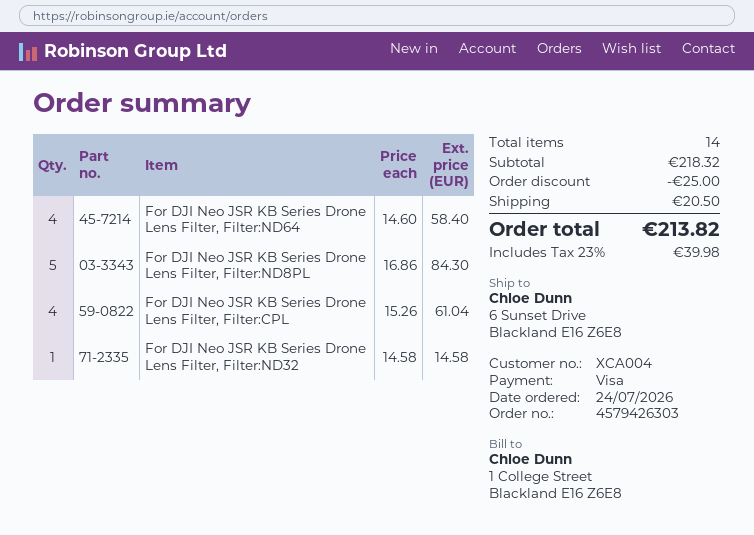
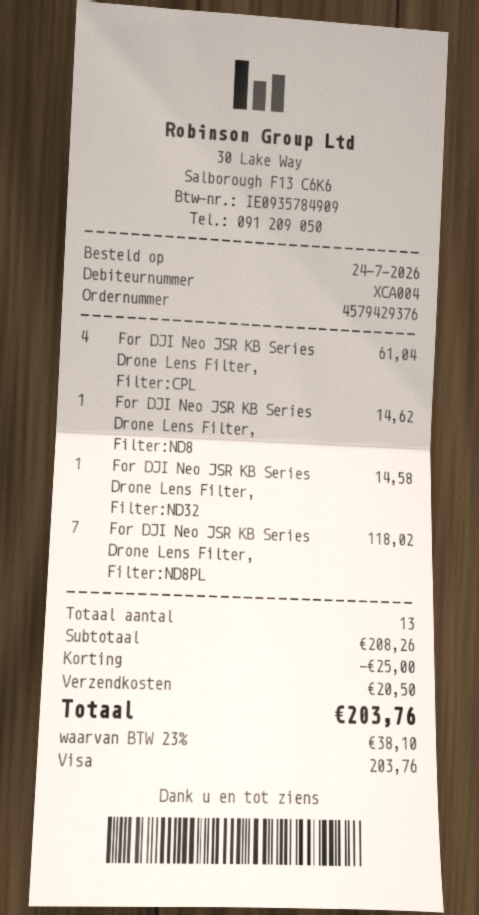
order number: 4579426303 -> 4579429376
For DJI Neo JSR KB Series Drone Lens Filter, Filter:ND64: 4 for 58.40 -> none
For DJI Neo JSR KB Series Drone Lens Filter, Filter:ND8PL: 5 for 84.30 -> 7 for 118.02
For DJI Neo JSR KB Series Drone Lens Filter, Filter:ND8: none -> 1 for 14.62
total quantity: 14 -> 13
subtotal: 218.32 -> 208.26
tax: 23% = 39.98 -> 23% = 38.10
total: 213.82 -> 203.76

